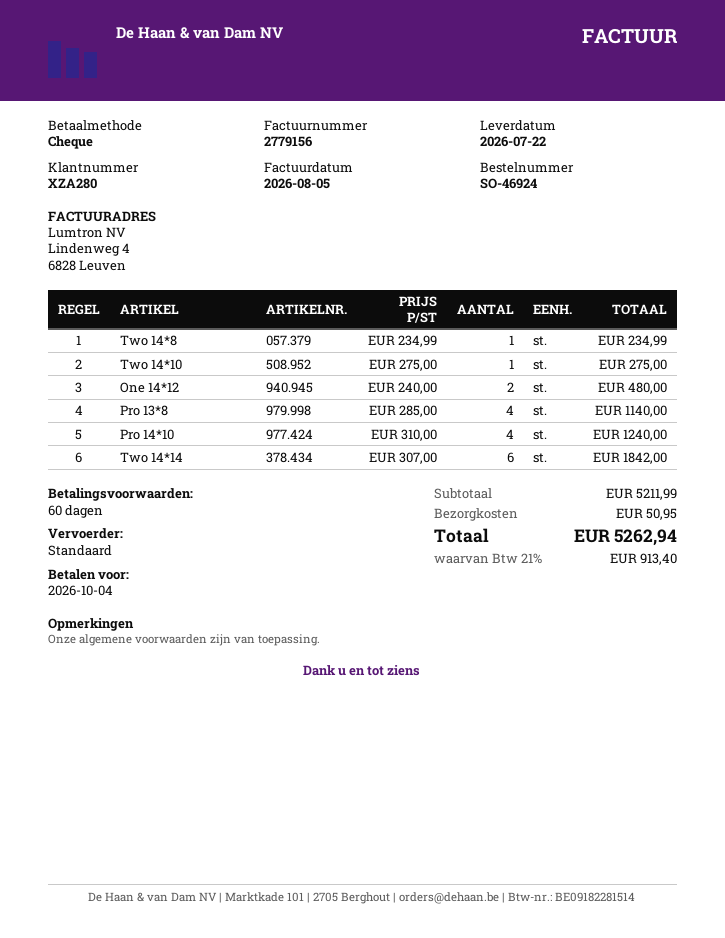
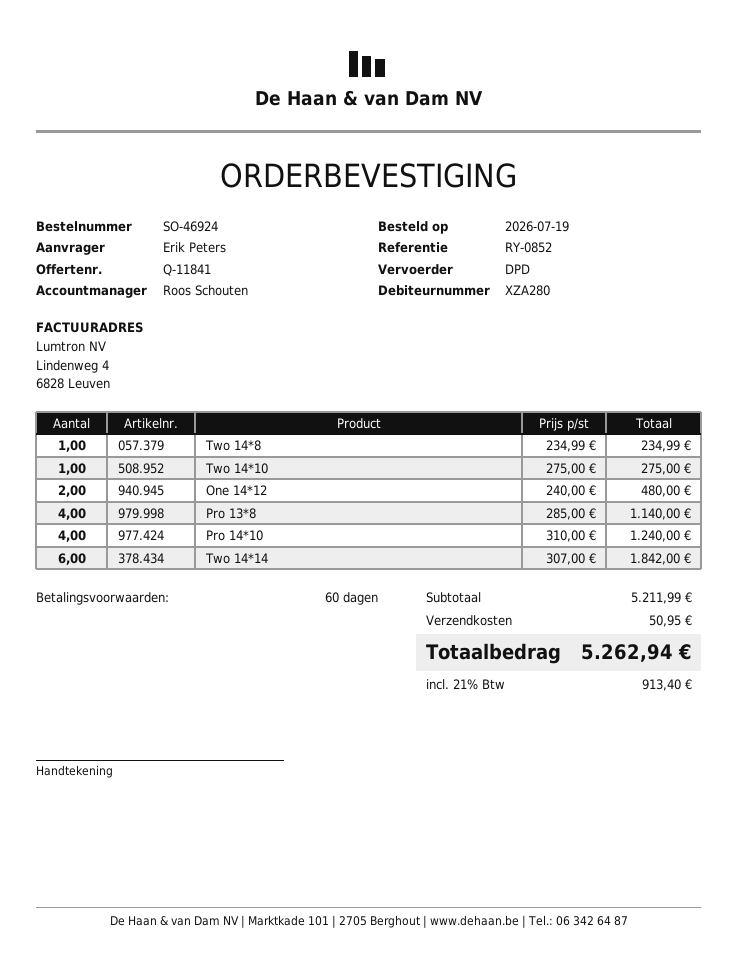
shipping method: standard -> DPD

